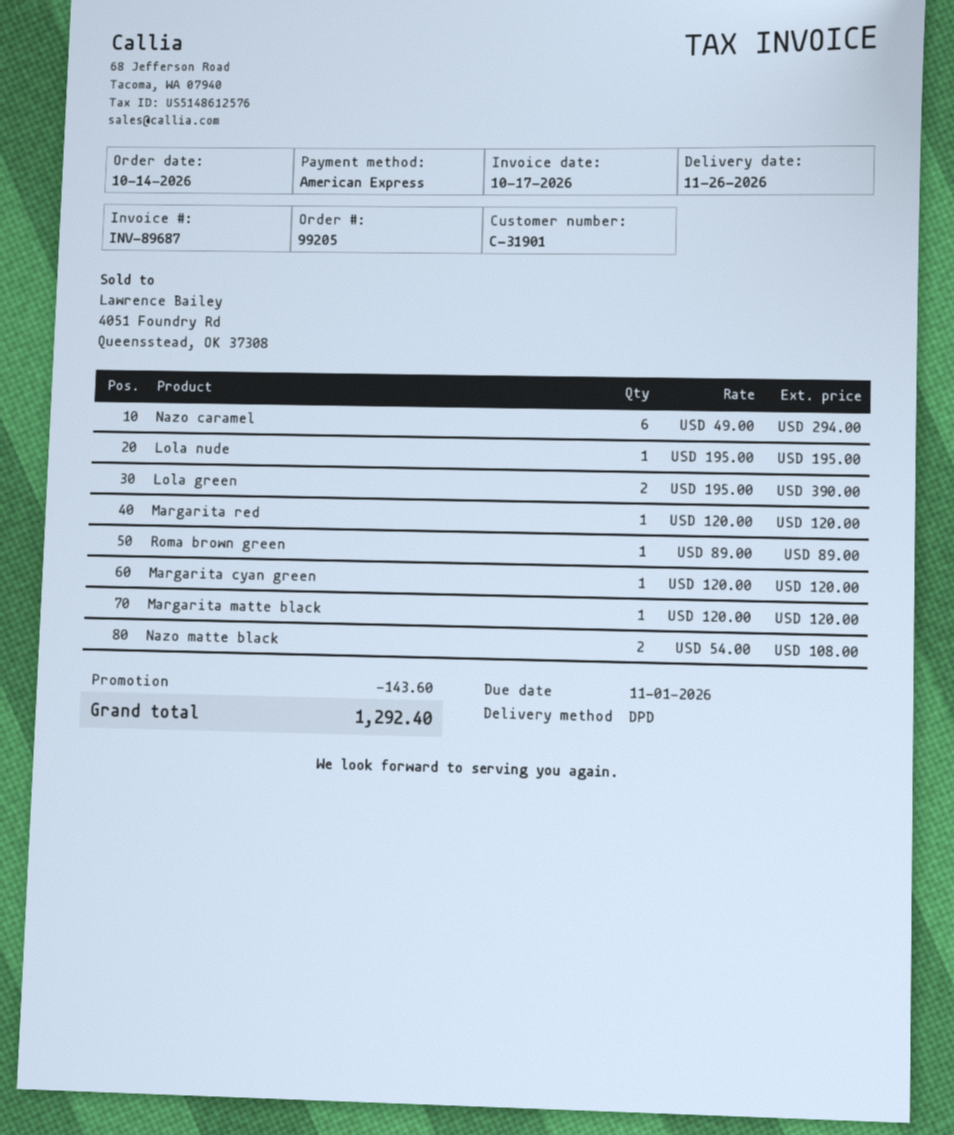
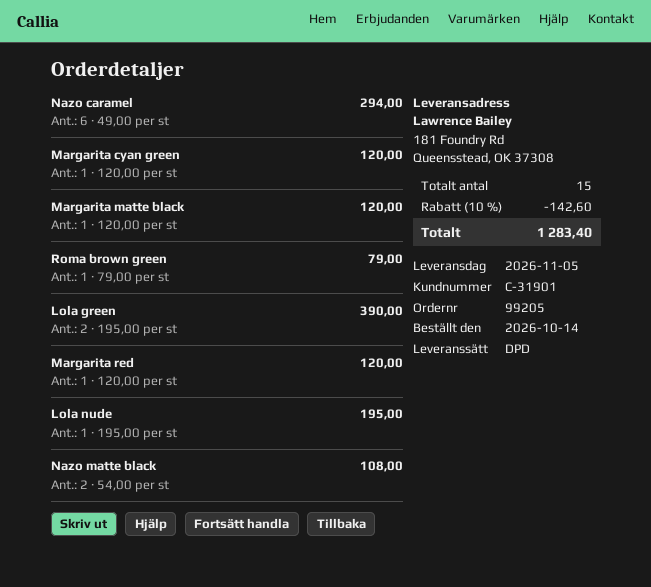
delivery date: 2026-11-26 -> 2026-11-05
Roma brown green: 1 x 89.00 = 89.00 -> 1 x 79.00 = 79.00
discount: 143.60 -> 142.60
total: 1292.40 -> 1283.40

